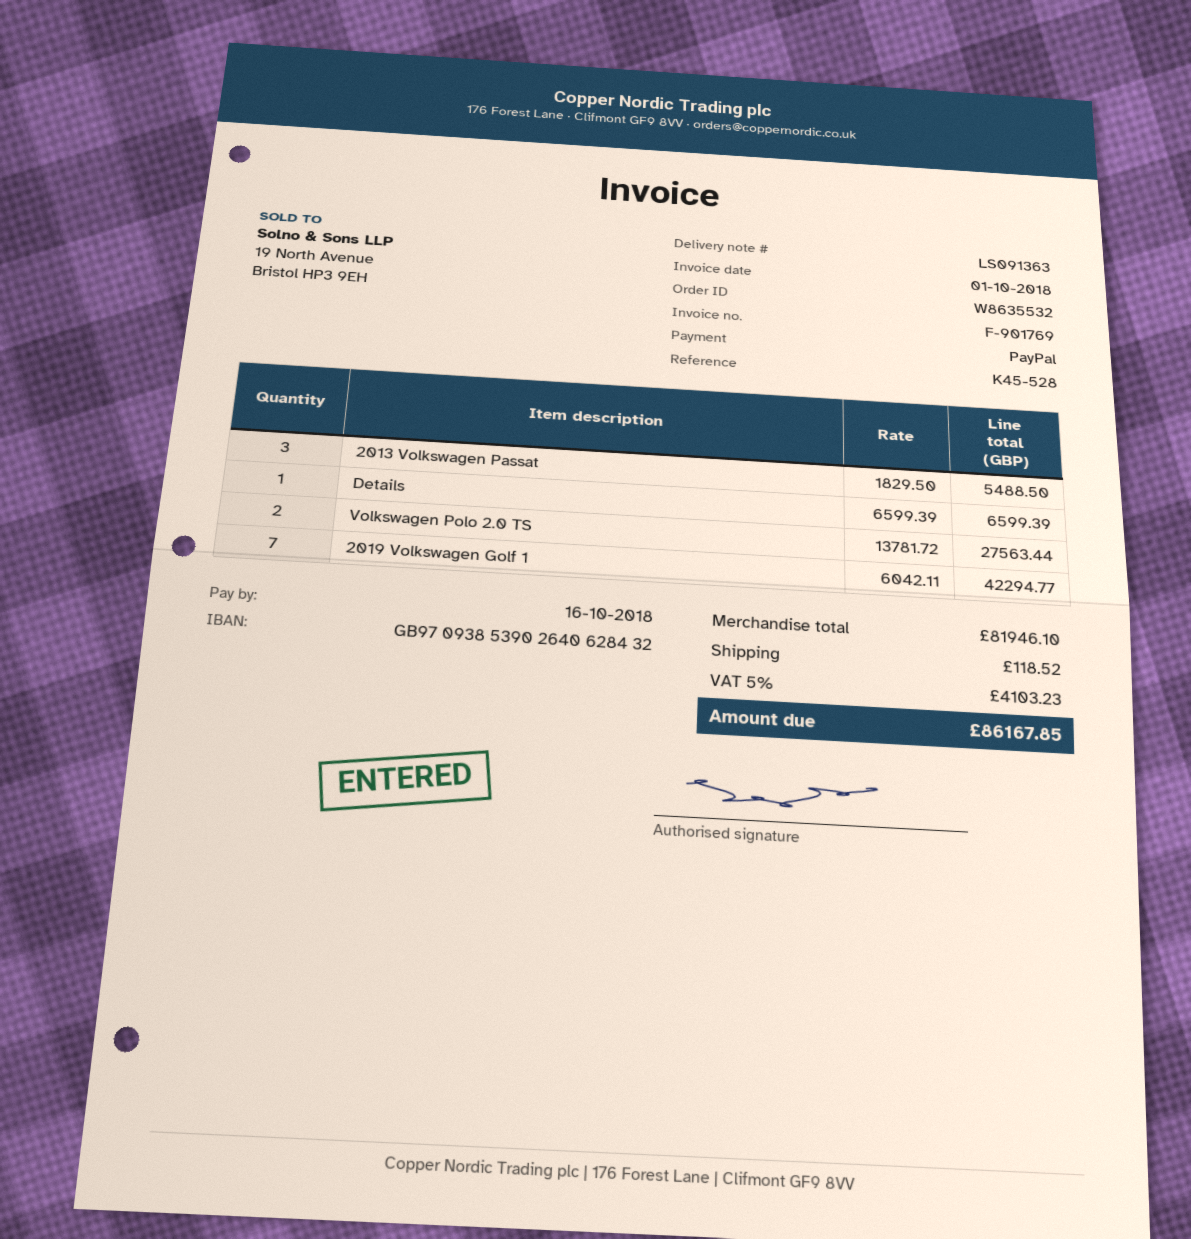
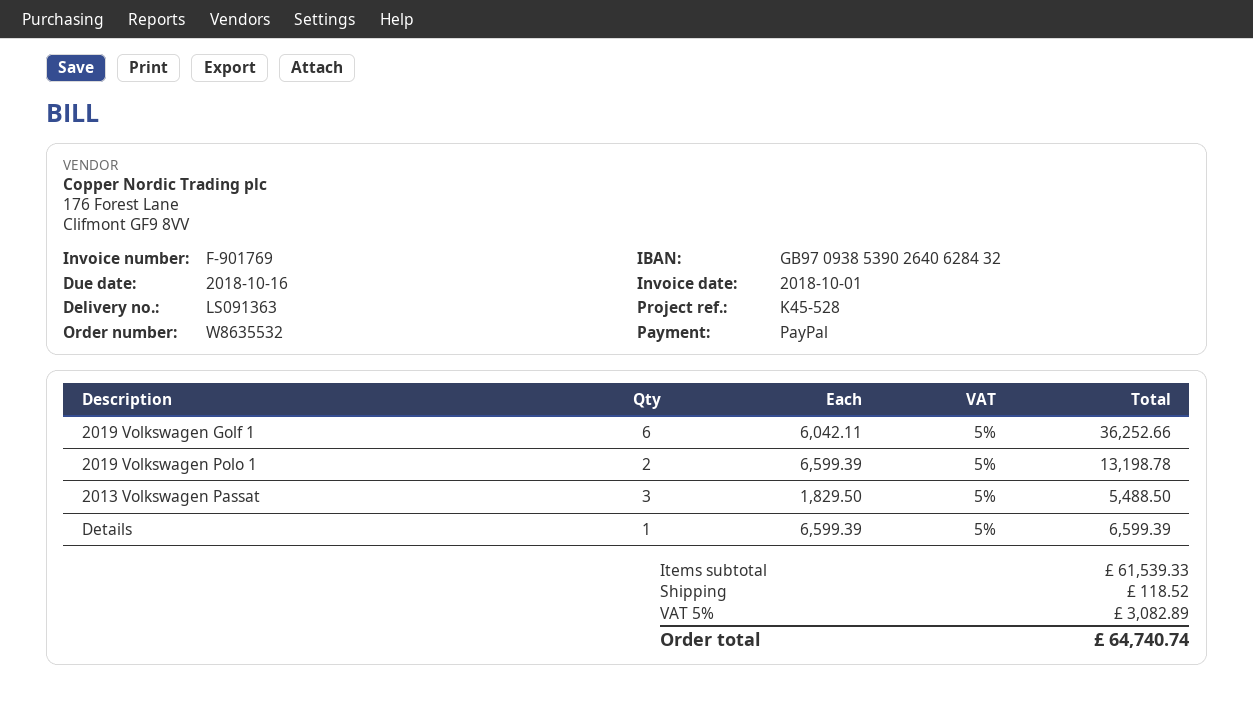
Volkswagen Polo 2.0 TS: 2 x 13781.72 = 27563.44 -> none
2019 Volkswagen Golf 1: 7 x 6042.11 = 42294.77 -> 6 x 6042.11 = 36252.66
2019 Volkswagen Polo 1: none -> 2 x 6599.39 = 13198.78
subtotal: 81946.10 -> 61539.33
tax: 5% = 4103.23 -> 5% = 3082.89
total: 86167.85 -> 64740.74

